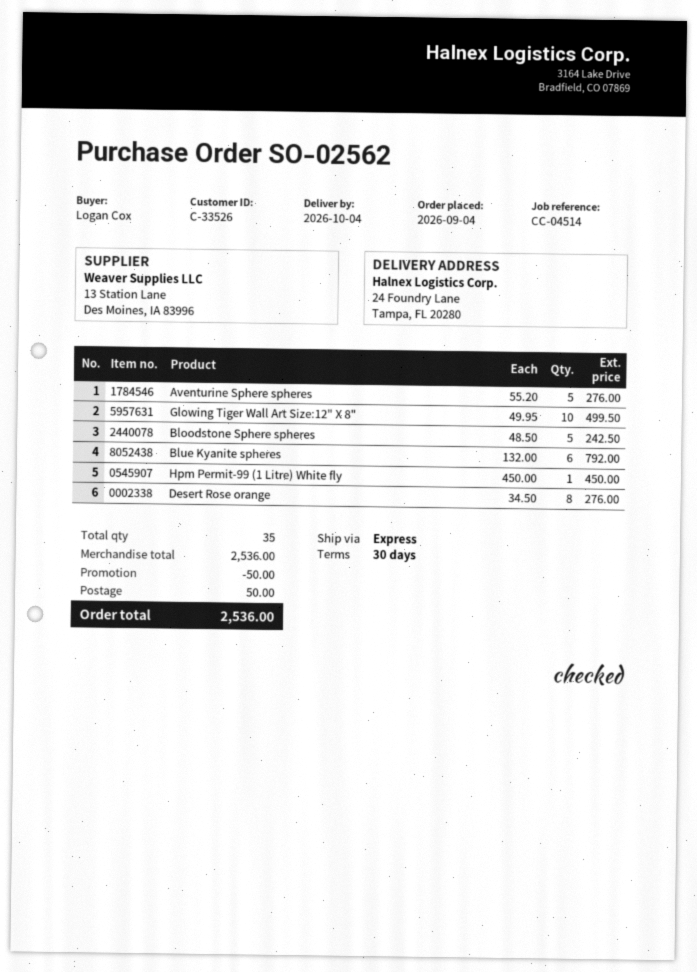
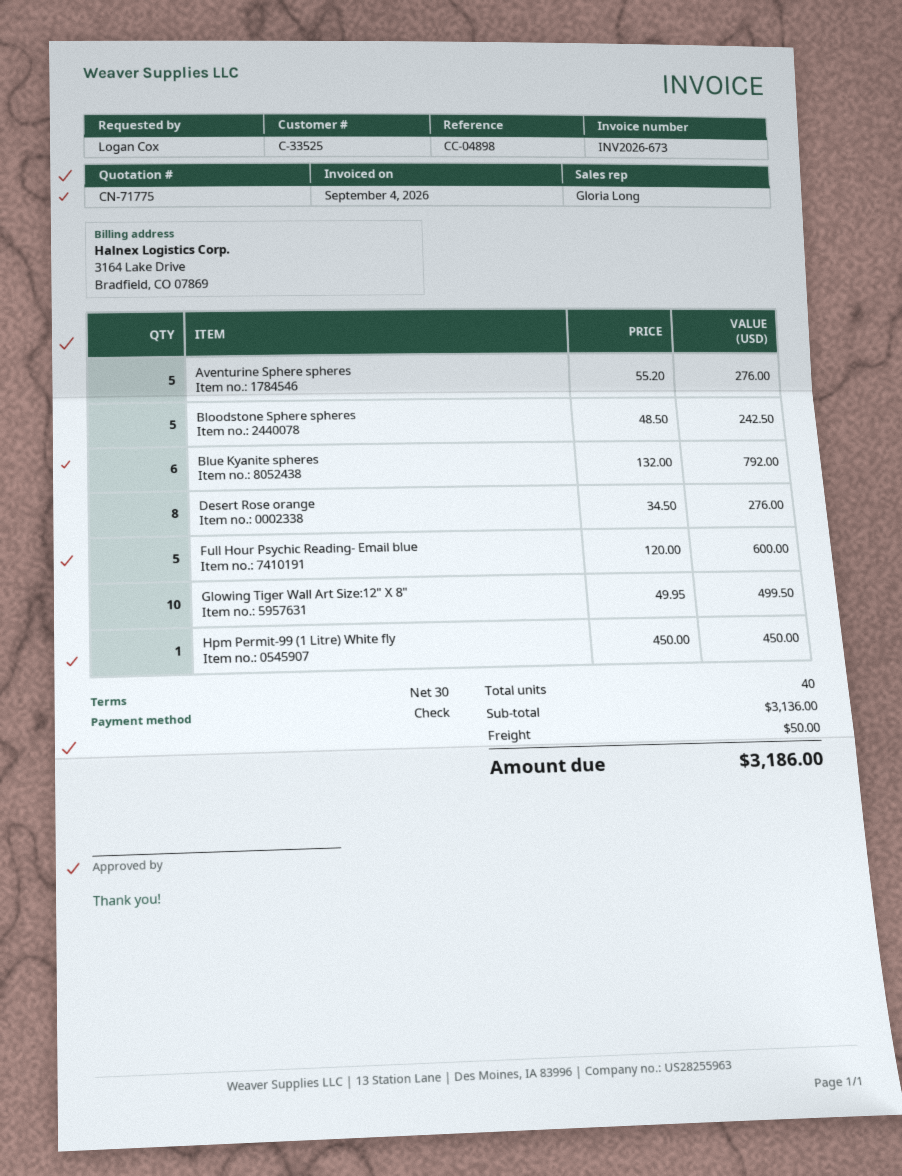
customer number: C-33526 -> C-33525
reference: CC-04514 -> CC-04898
Full Hour Psychic Reading- Email blue: none -> 5 x 120.00 = 600.00
total quantity: 35 -> 40
subtotal: 2536.00 -> 3136.00
discount: 50.00 -> none
total: 2536.00 -> 3186.00

